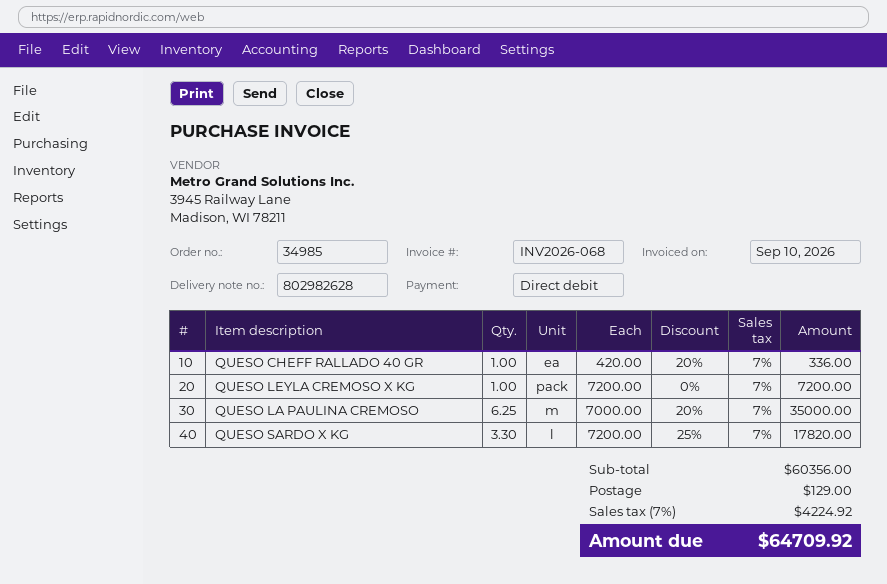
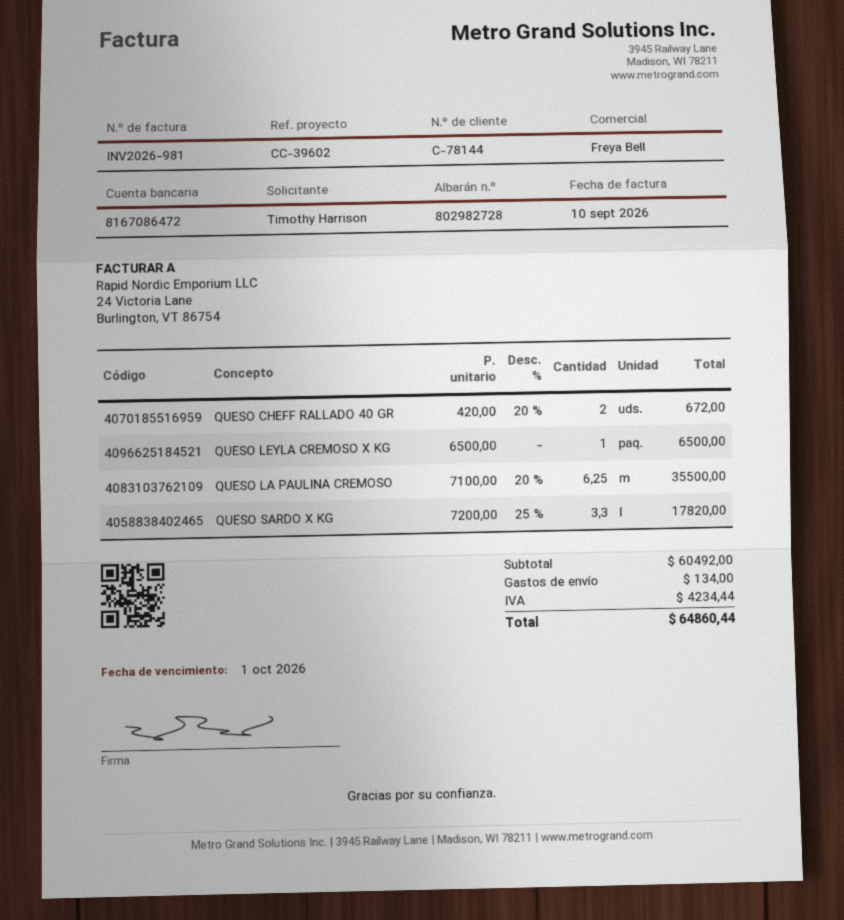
delivery note number: 802982628 -> 802982728
invoice number: INV2026-068 -> INV2026-981
QUESO CHEFF RALLADO 40 GR: 1 x 420.00 - 20% = 336.00 -> 2 x 420.00 - 20% = 672.00
QUESO LEYLA CREMOSO X KG: 1 x 7200.00 = 7200.00 -> 1 x 6500.00 = 6500.00
QUESO LA PAULINA CREMOSO: 6.25 x 7000.00 - 20% = 35000.00 -> 6.25 x 7100.00 - 20% = 35500.00
subtotal: 60356.00 -> 60492.00
shipping: 129.00 -> 134.00
tax: 4224.92 -> 4234.44
total: 64709.92 -> 64860.44

